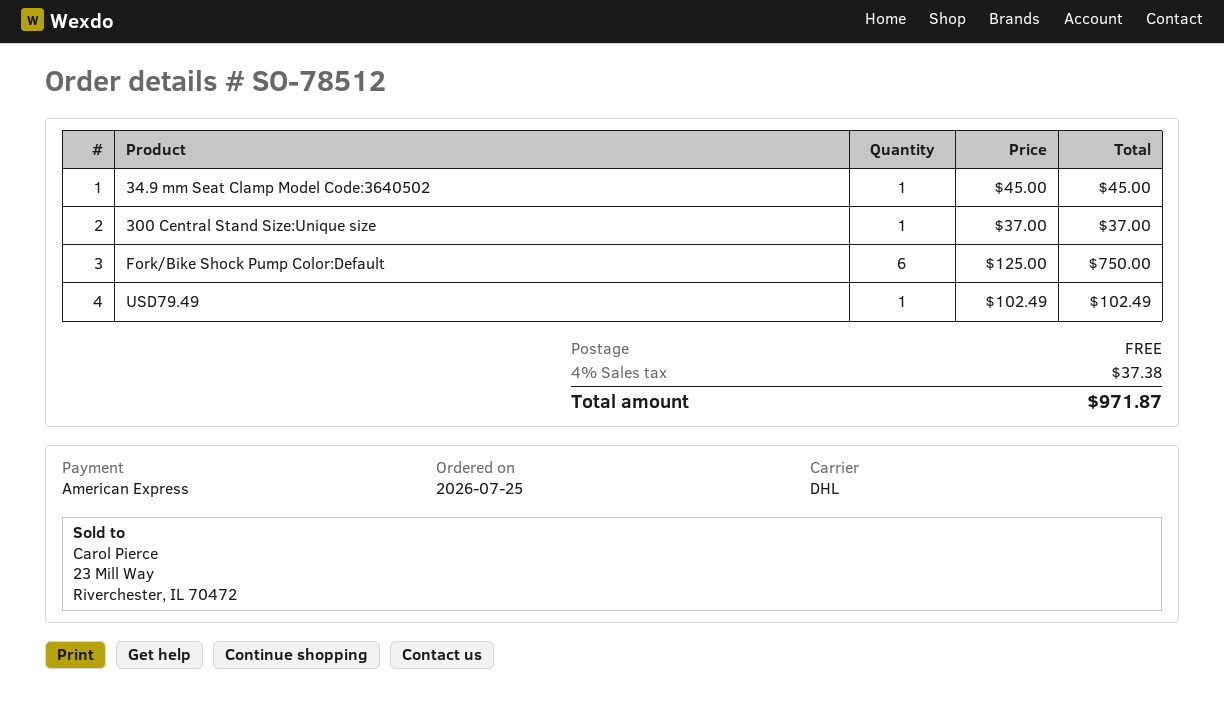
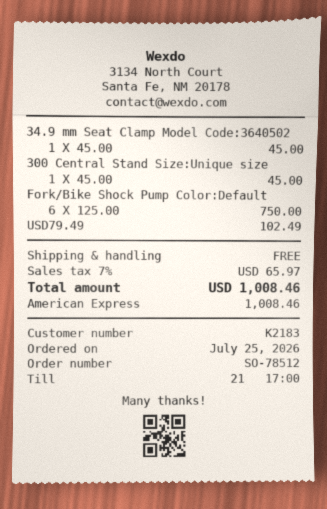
300 Central Stand Size:Unique size: 1 x 37.00 = 37.00 -> 1 x 45.00 = 45.00
tax: 4% = 37.38 -> 7% = 65.97
total: 971.87 -> 1008.46

